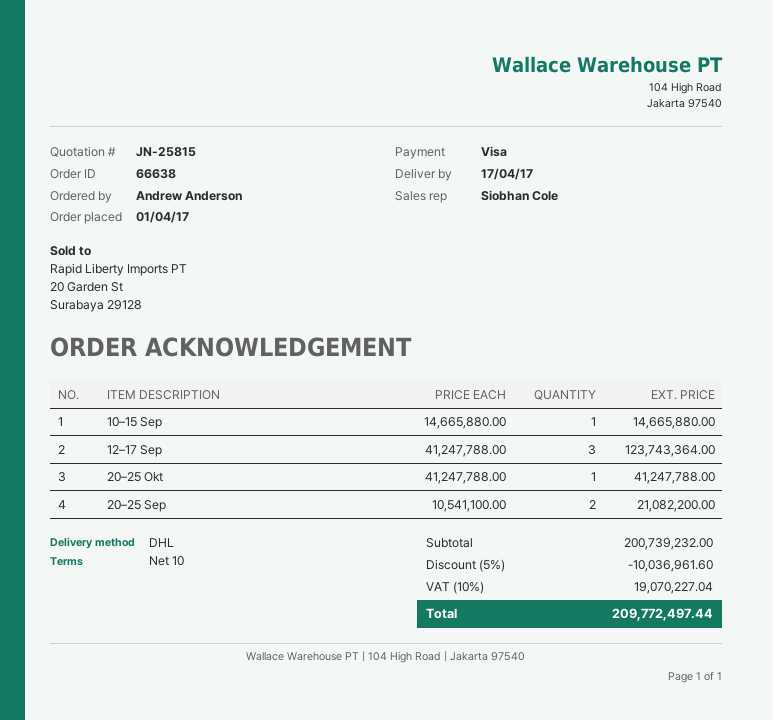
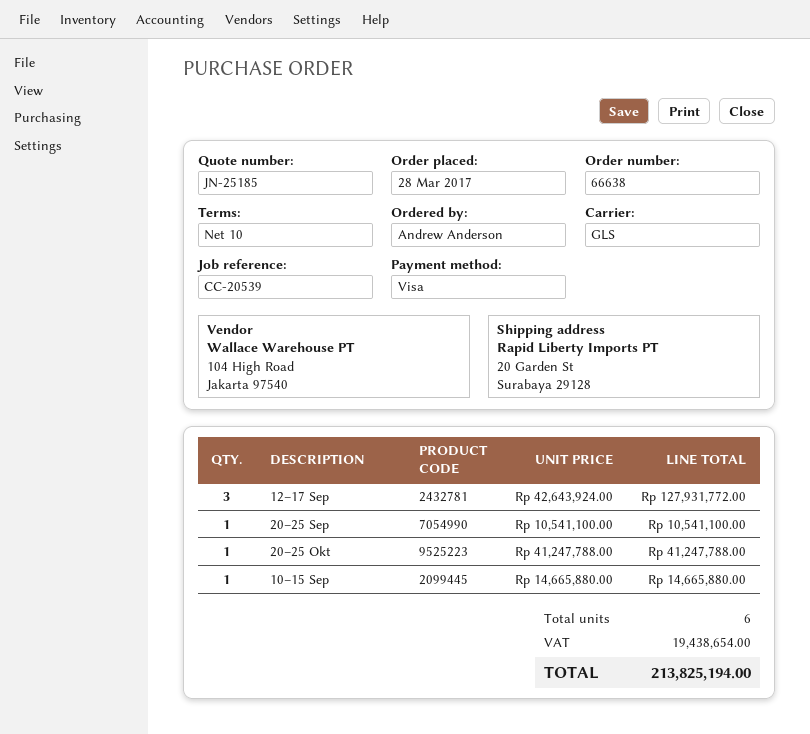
quote number: JN-25815 -> JN-25185
order date: 2017-04-01 -> 2017-03-28
shipping method: DHL -> GLS
12–17 Sep: 3 x 41247788.00 = 123743364.00 -> 3 x 42643924.00 = 127931772.00
20–25 Sep: 2 x 10541100.00 = 21082200.00 -> 1 x 10541100.00 = 10541100.00
discount: 5% = 10036961.60 -> none
tax: 19070227.04 -> 19438654.00
total: 209772497.44 -> 213825194.00

